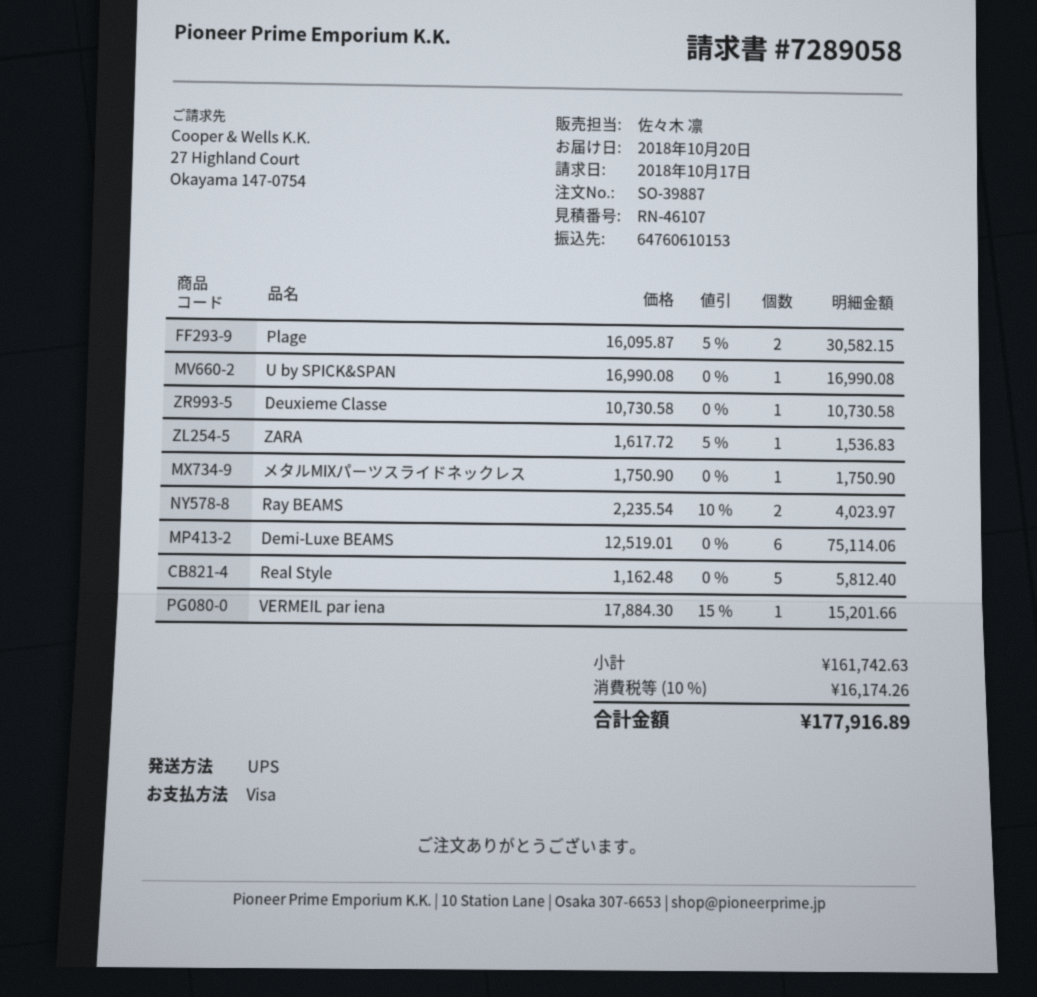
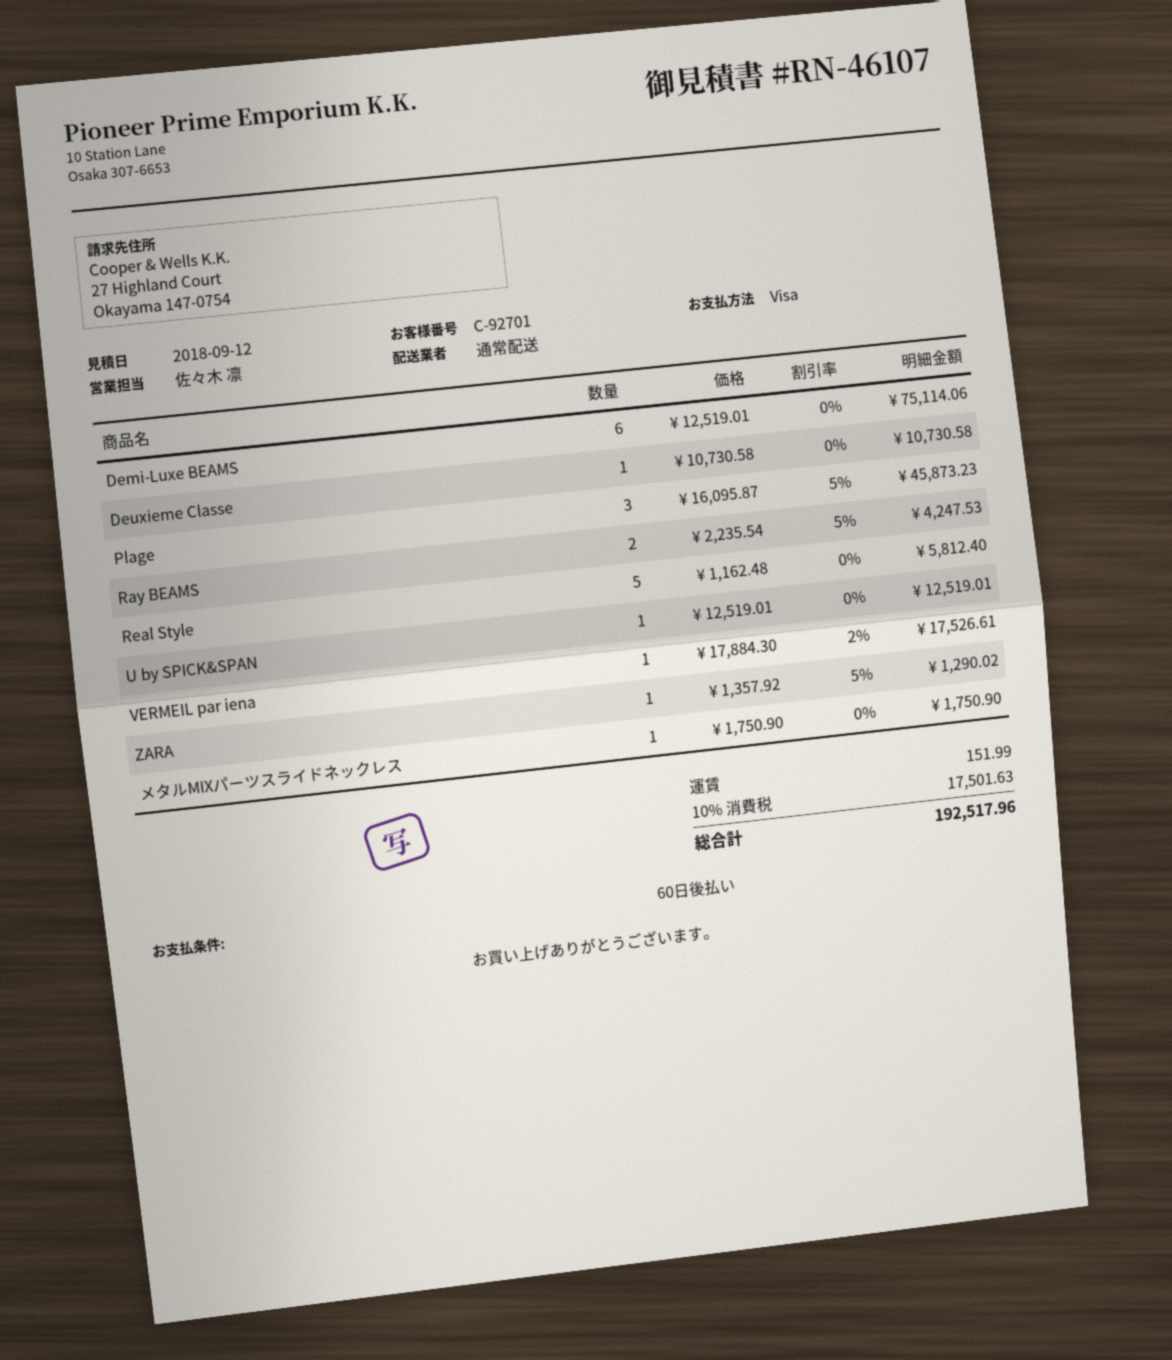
shipping method: UPS -> standard
Plage: 2 x 16095.87 - 5% = 30582.15 -> 3 x 16095.87 - 5% = 45873.23
U by SPICK&SPAN: 1 x 16990.08 = 16990.08 -> 1 x 12519.01 = 12519.01
ZARA: 1 x 1617.72 - 5% = 1536.83 -> 1 x 1357.92 - 5% = 1290.02
Ray BEAMS: 2 x 2235.54 - 10% = 4023.97 -> 2 x 2235.54 - 5% = 4247.53
VERMEIL par iena: 1 x 17884.30 - 15% = 15201.66 -> 1 x 17884.30 - 2% = 17526.61
shipping: none -> 151.99
tax: 10% = 16174.26 -> 10% = 17501.63
total: 177916.89 -> 192517.96

